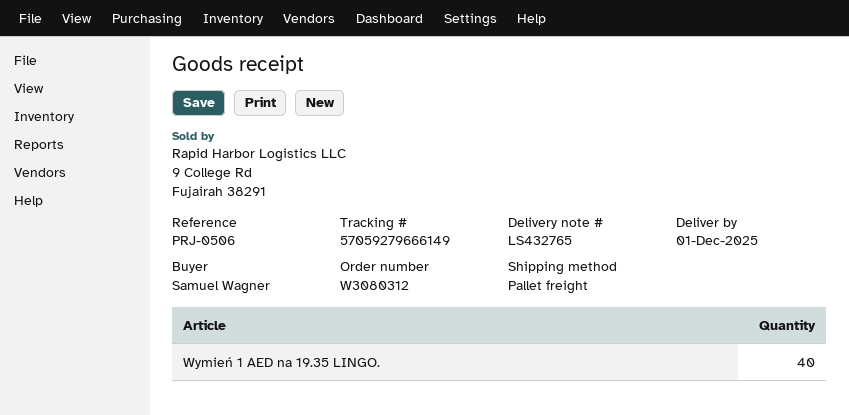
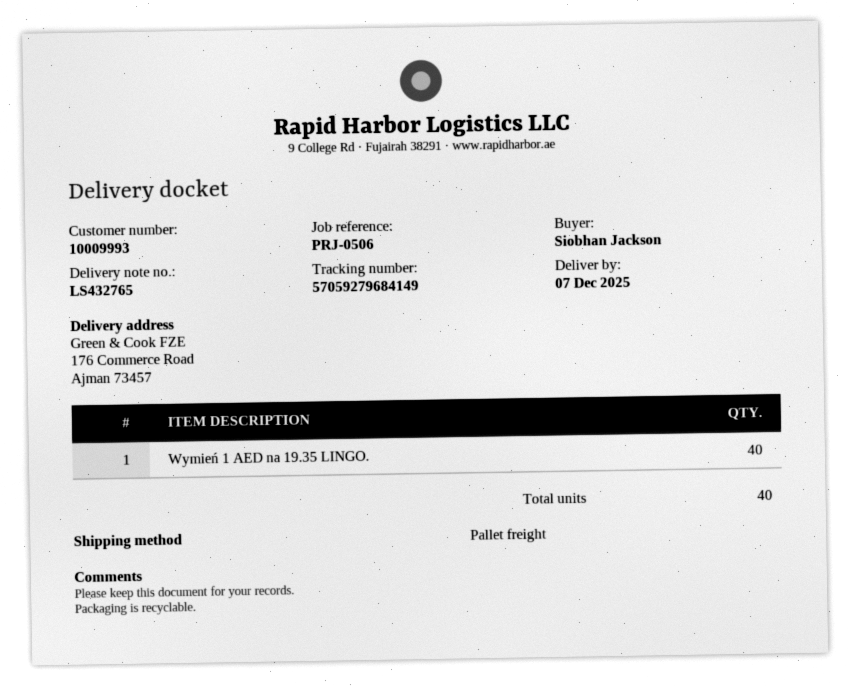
delivery date: 2025-12-01 -> 2025-12-07
ordered by: Samuel Wagner -> Siobhan Jackson
tracking number: 57059279666149 -> 57059279684149

